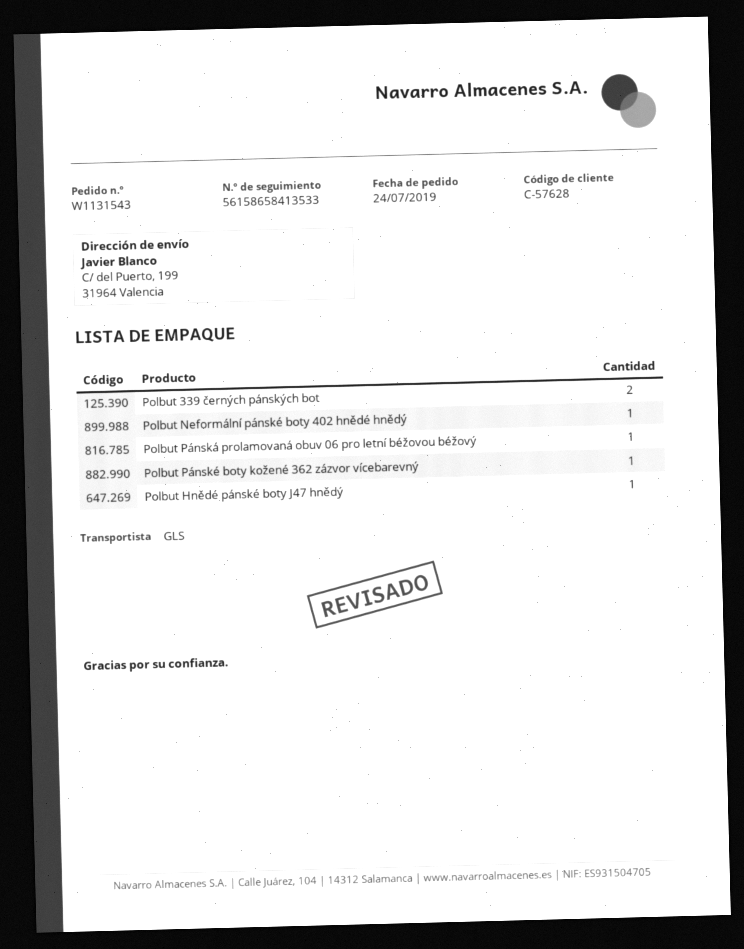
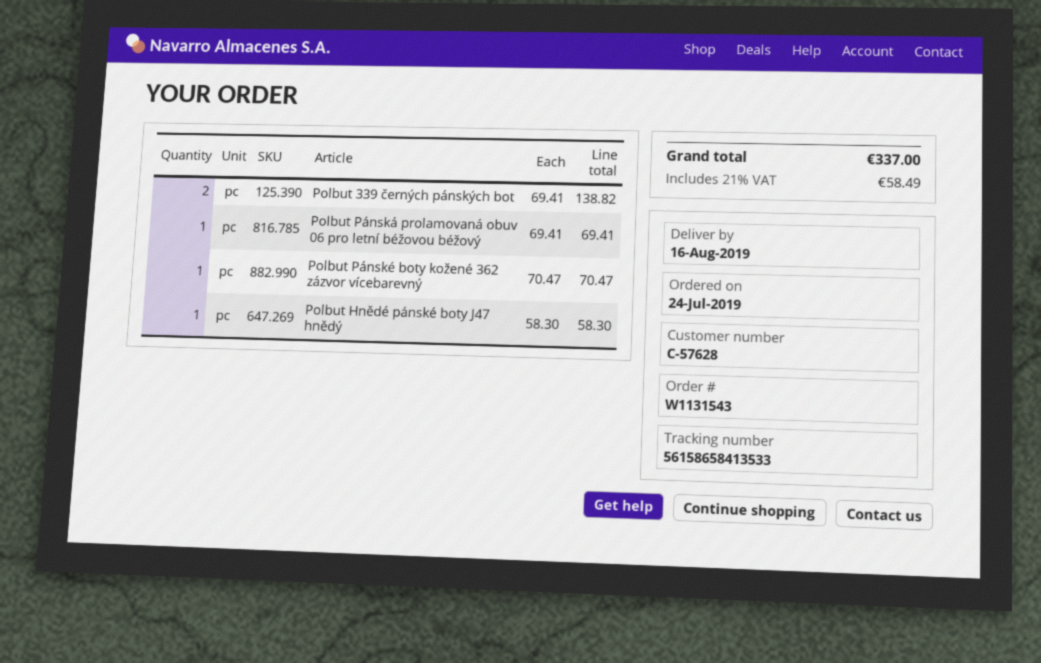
Polbut Neformální pánské boty 402 hnědé hnědý: 1 -> none

